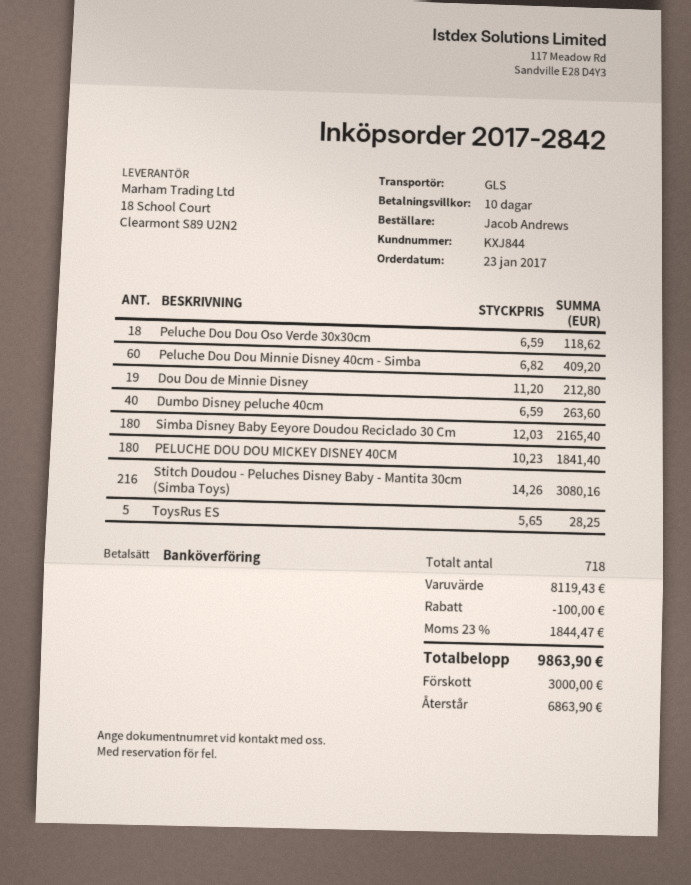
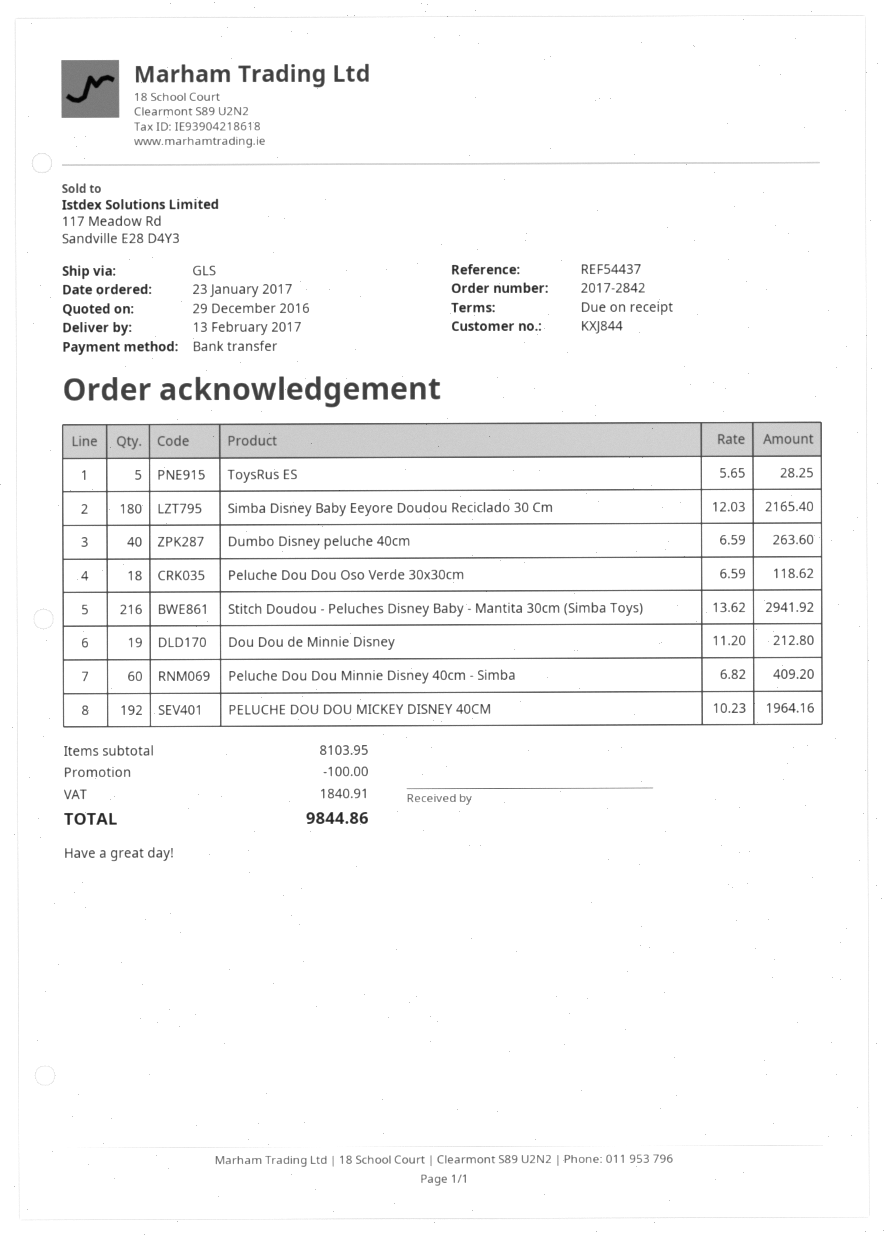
payment terms: 10 days -> on receipt
PELUCHE DOU DOU MICKEY DISNEY 40CM: 180 x 10.23 = 1841.40 -> 192 x 10.23 = 1964.16
Stitch Doudou - Peluches Disney Baby - Mantita 30cm (Simba Toys): 216 x 14.26 = 3080.16 -> 216 x 13.62 = 2941.92
subtotal: 8119.43 -> 8103.95
tax: 1844.47 -> 1840.91
total: 9863.90 -> 9844.86

